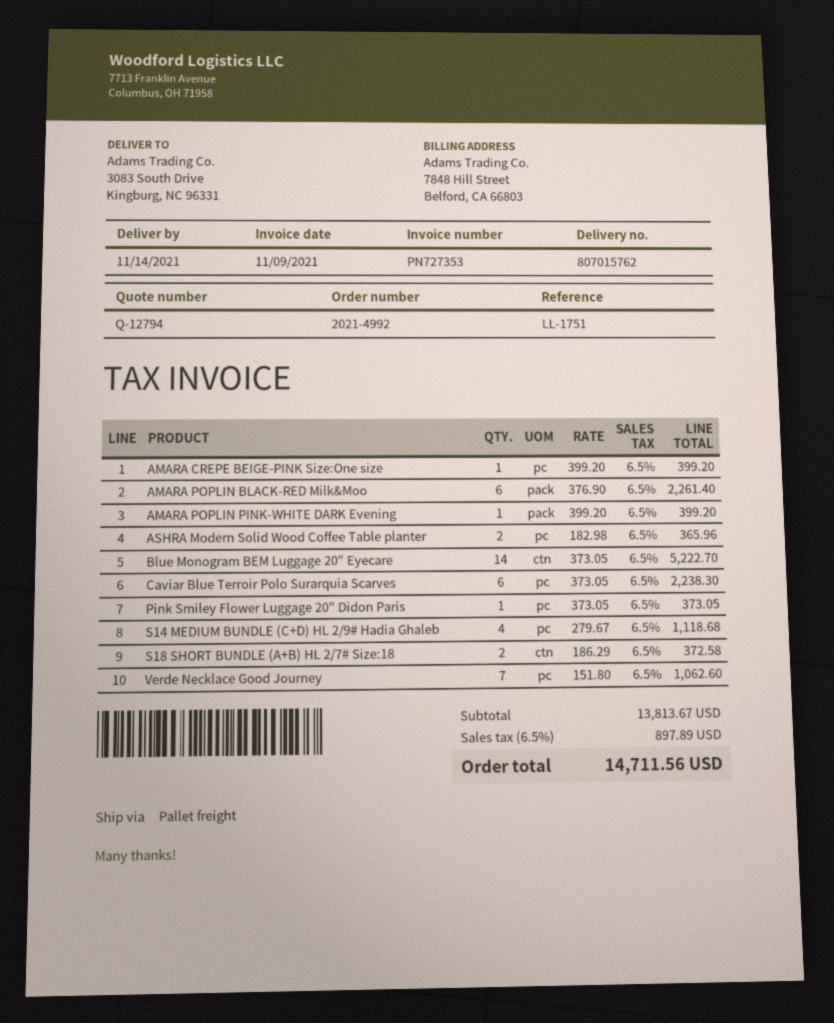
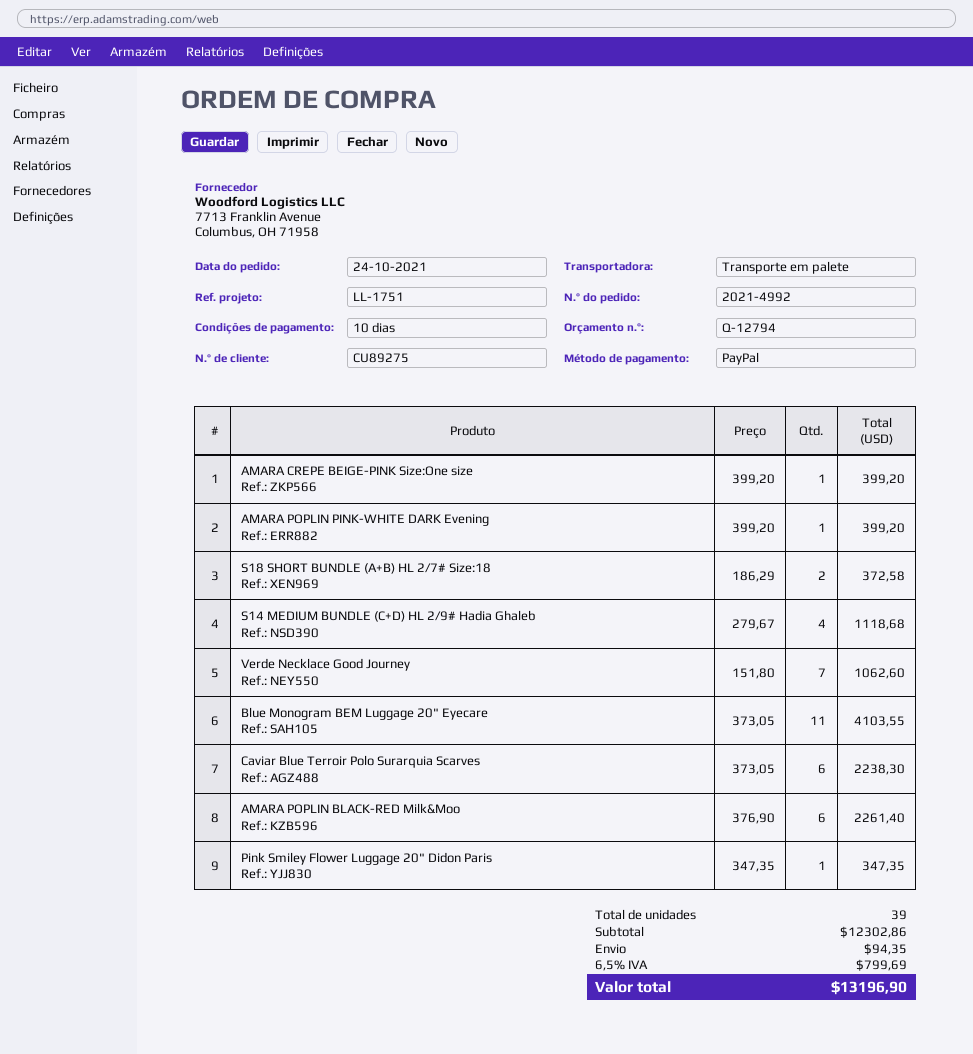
ASHRA Modern Solid Wood Coffee Table planter: 2 x 182.98 = 365.96 -> none
Blue Monogram BEM Luggage 20" Eyecare: 14 x 373.05 = 5222.70 -> 11 x 373.05 = 4103.55
Pink Smiley Flower Luggage 20" Didon Paris: 1 x 373.05 = 373.05 -> 1 x 347.35 = 347.35
subtotal: 13813.67 -> 12302.86
shipping: none -> 94.35
tax: 6.5% = 897.89 -> 6.5% = 799.69
total: 14711.56 -> 13196.90

